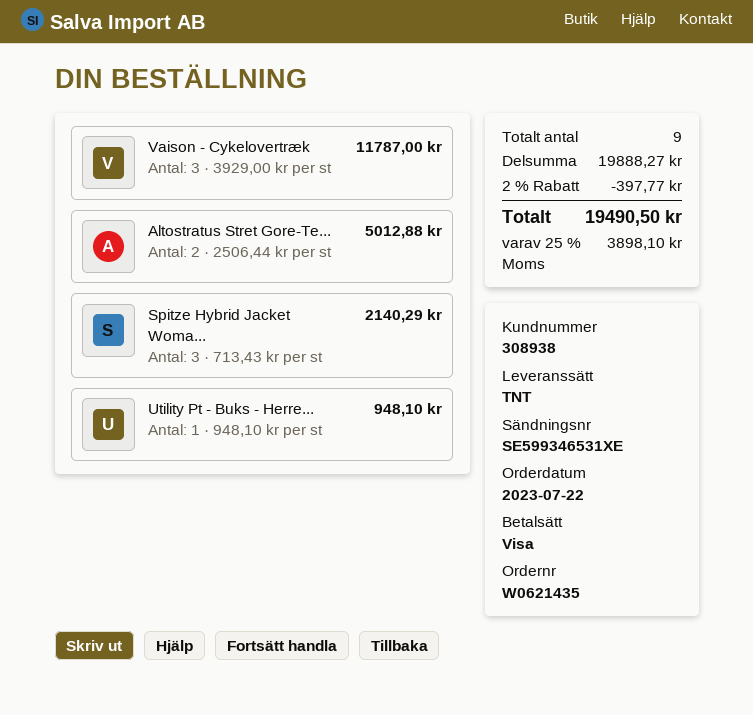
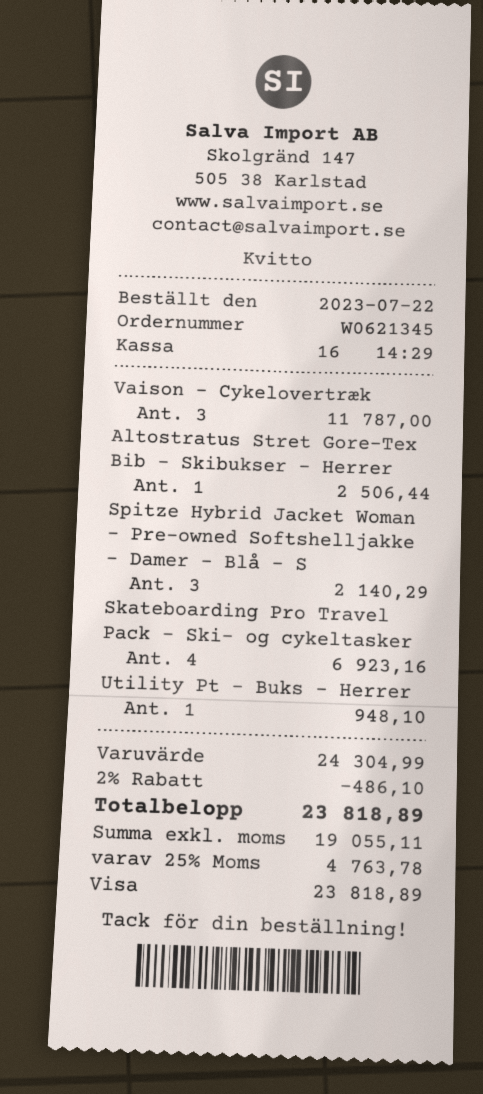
order number: W0621435 -> W0621345
Altostratus Stret Gore-Te...: 2 for 5012.88 -> 1 for 2506.44
Skateboarding Pro Travel Pack - Ski- og cykeltasker: none -> 4 for 6923.16
subtotal: 19888.27 -> 24304.99
discount: 2% = 397.77 -> 2% = 486.10
tax: 25% = 3898.10 -> 25% = 4763.78
total: 19490.50 -> 23818.89

